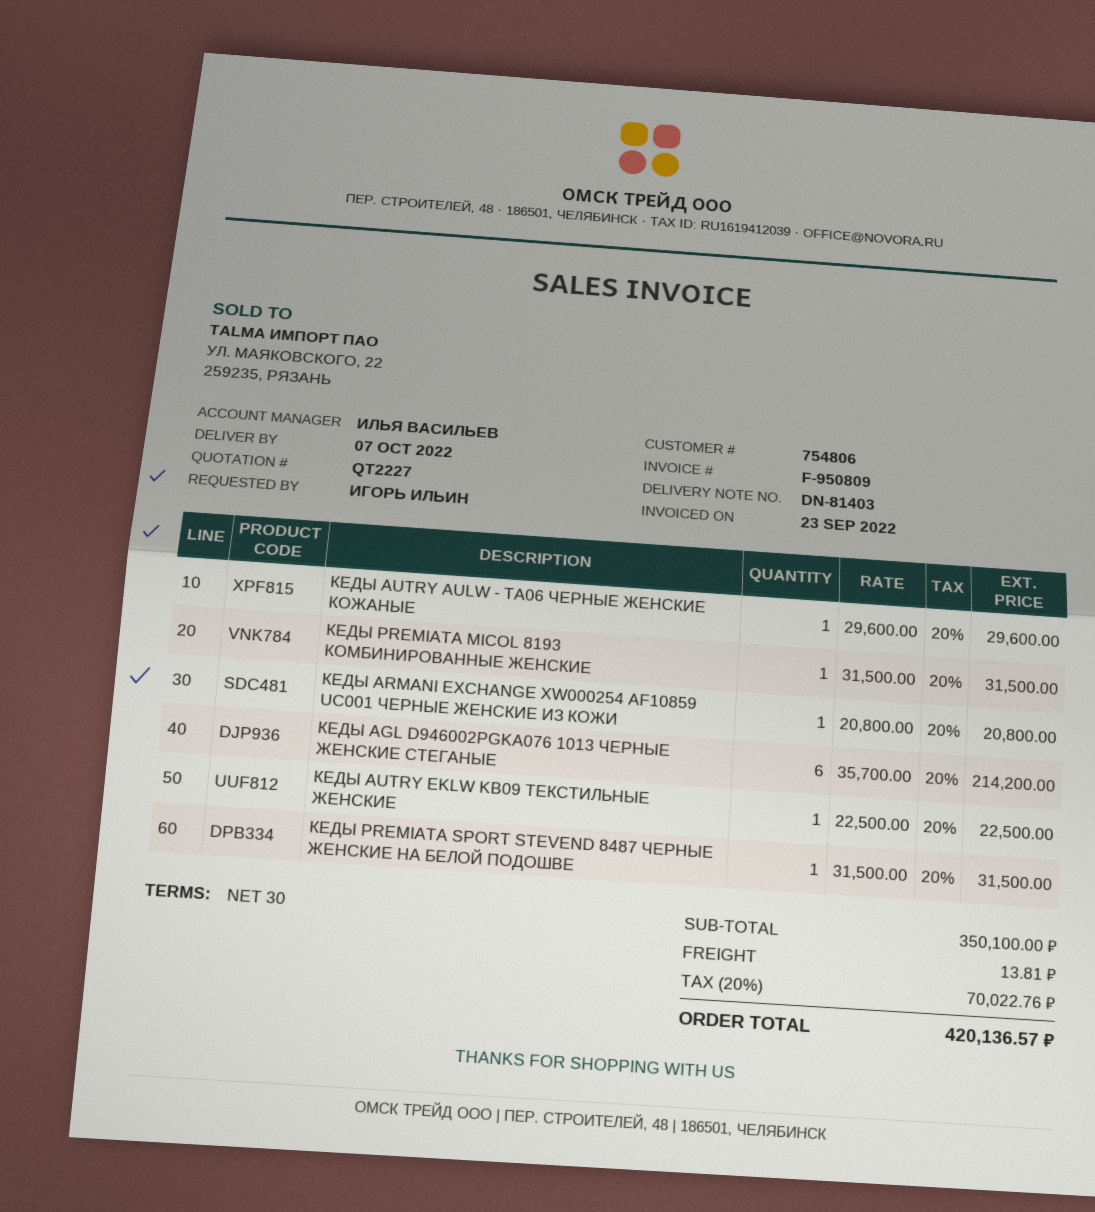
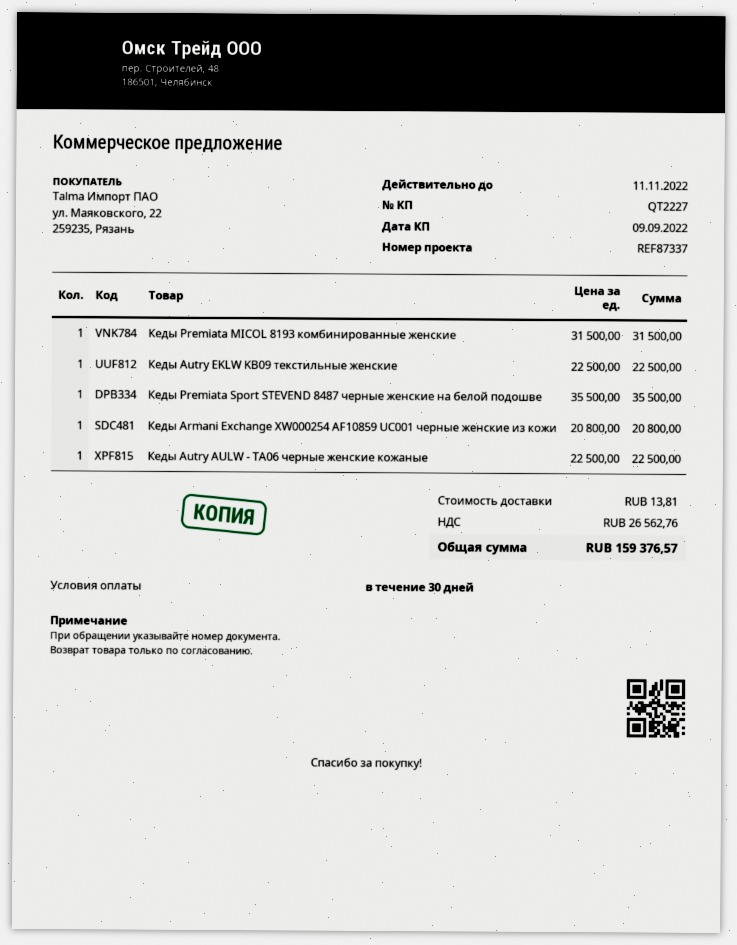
КЕДЫ AUTRY AULW - TA06 ЧЕРНЫЕ ЖЕНСКИЕ КОЖАНЫЕ: 1 x 29600.00 = 29600.00 -> 1 x 22500.00 = 22500.00
КЕДЫ AGL D946002PGKA076 1013 ЧЕРНЫЕ ЖЕНСКИЕ СТЕГАНЫЕ: 6 x 35700.00 = 214200.00 -> none
КЕДЫ PREMIATA SPORT STEVEND 8487 ЧЕРНЫЕ ЖЕНСКИЕ НА БЕЛОЙ ПОДОШВЕ: 1 x 31500.00 = 31500.00 -> 1 x 35500.00 = 35500.00
tax: 70022.76 -> 26562.76
total: 420136.57 -> 159376.57

